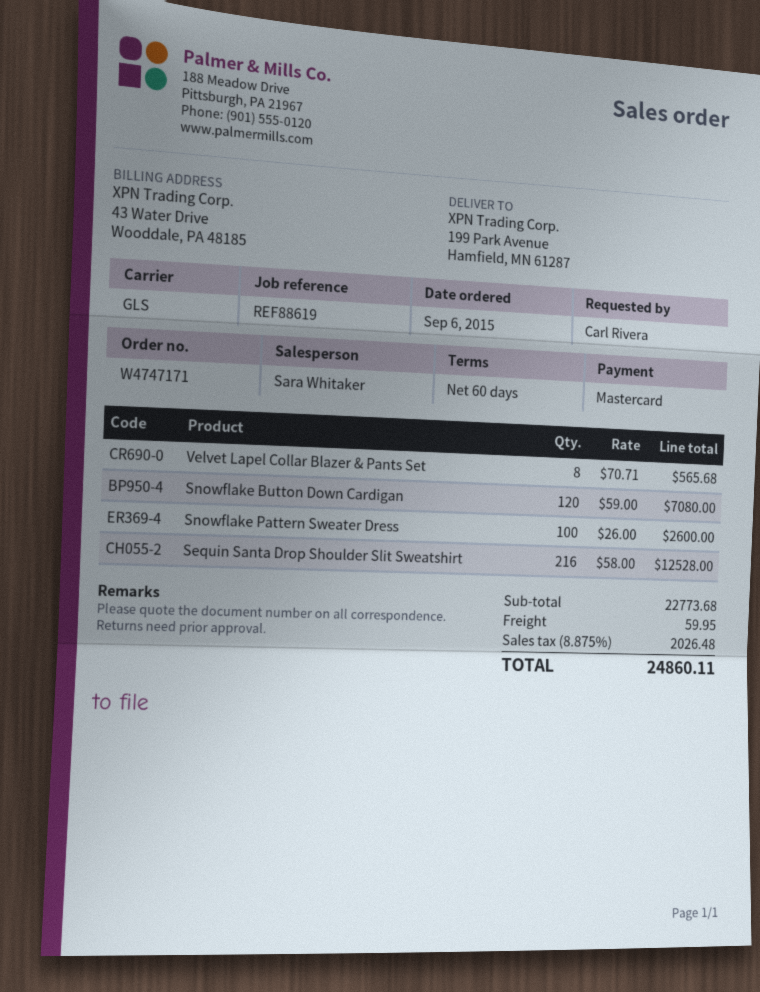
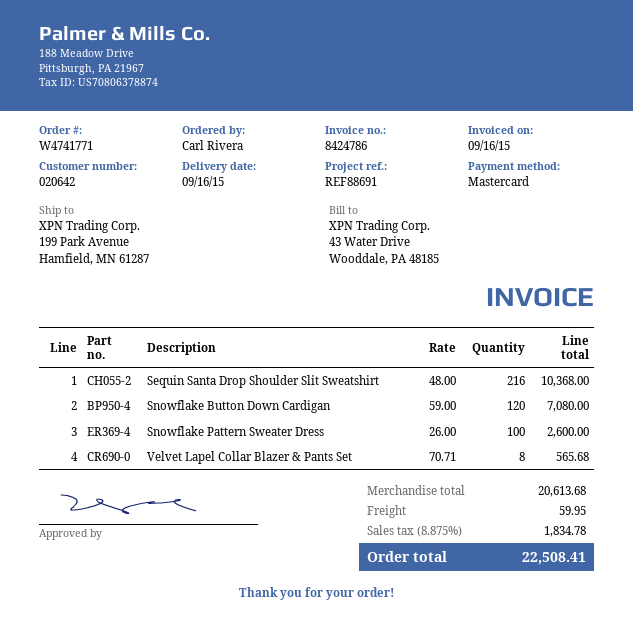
order number: W4747171 -> W4741771
reference: REF88619 -> REF88691
Sequin Santa Drop Shoulder Slit Sweatshirt: 216 x 58.00 = 12528.00 -> 216 x 48.00 = 10368.00
subtotal: 22773.68 -> 20613.68
tax: 8.875% = 2026.48 -> 8.875% = 1834.78
total: 24860.11 -> 22508.41

